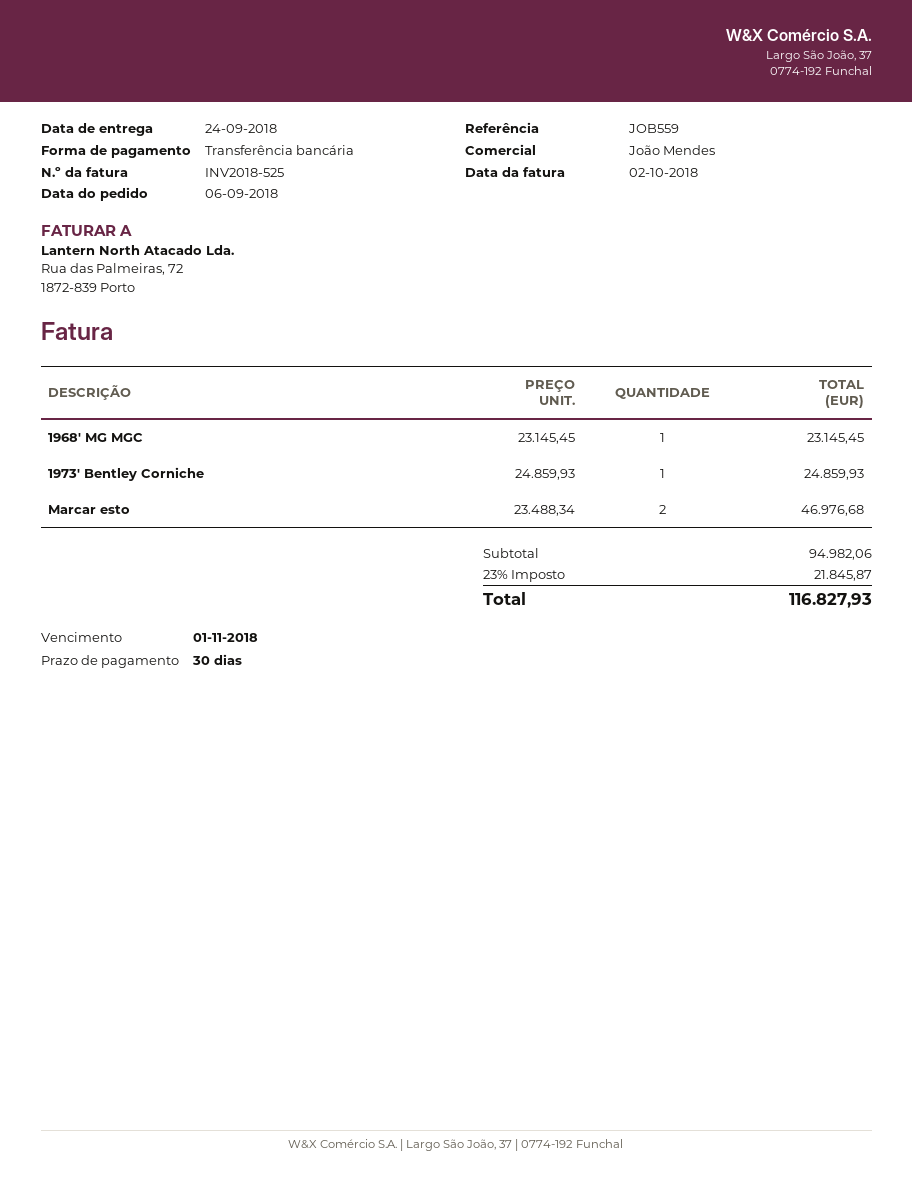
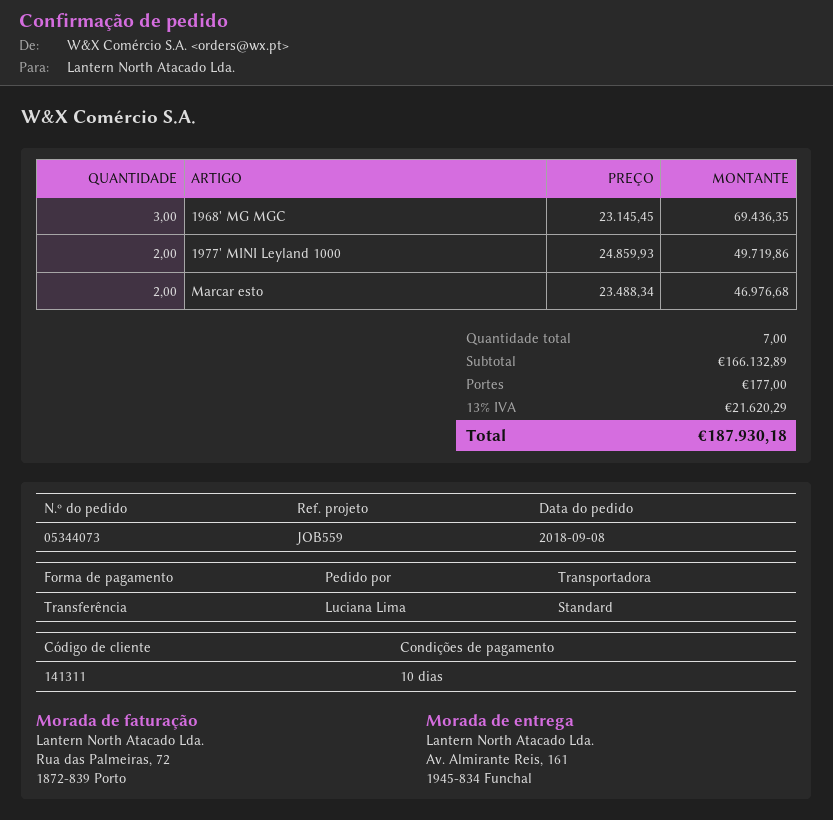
order date: 2018-09-06 -> 2018-09-08
payment terms: 30 days -> 10 days
1968' MG MGC: 1 x 23145.45 = 23145.45 -> 3 x 23145.45 = 69436.35
1973' Bentley Corniche: 1 x 24859.93 = 24859.93 -> none
1977' MINI Leyland 1000: none -> 2 x 24859.93 = 49719.86
subtotal: 94982.06 -> 166132.89
shipping: none -> 177.00
tax: 23% = 21845.87 -> 13% = 21620.29
total: 116827.93 -> 187930.18

